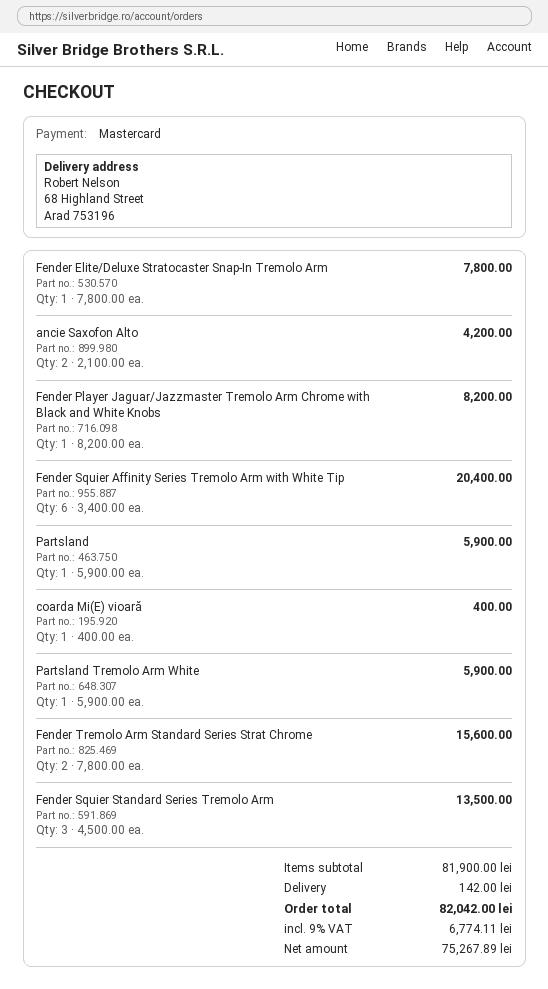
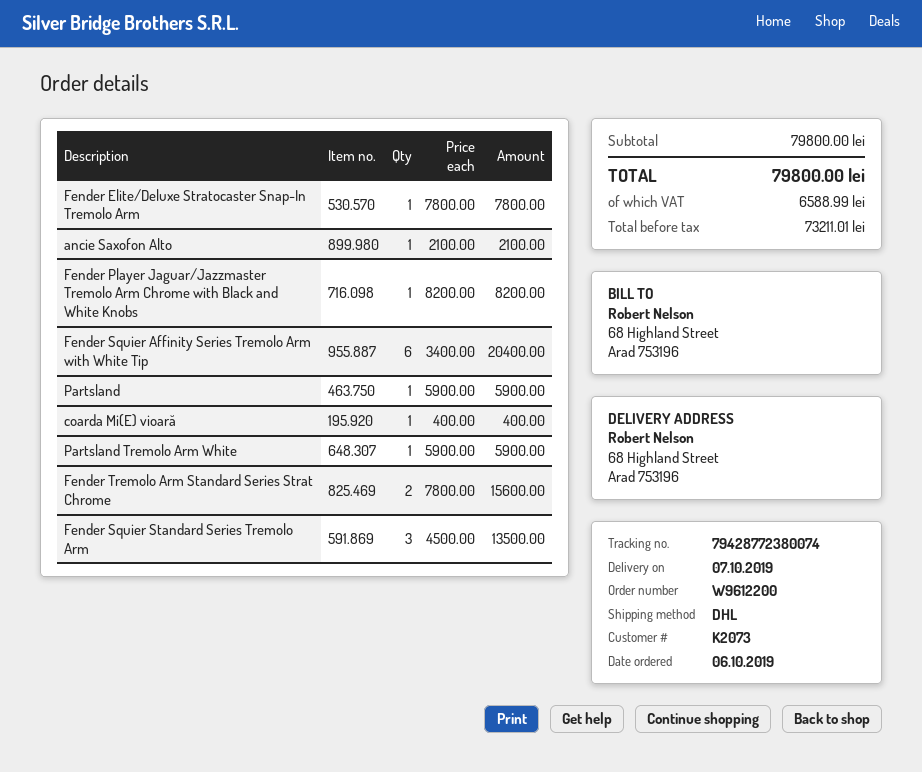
ancie Saxofon Alto: 2 x 2100.00 = 4200.00 -> 1 x 2100.00 = 2100.00
subtotal: 81900.00 -> 79800.00
shipping: 142.00 -> none
net: 75267.89 -> 73211.01
tax: 6774.11 -> 6588.99
total: 82042.00 -> 79800.00

